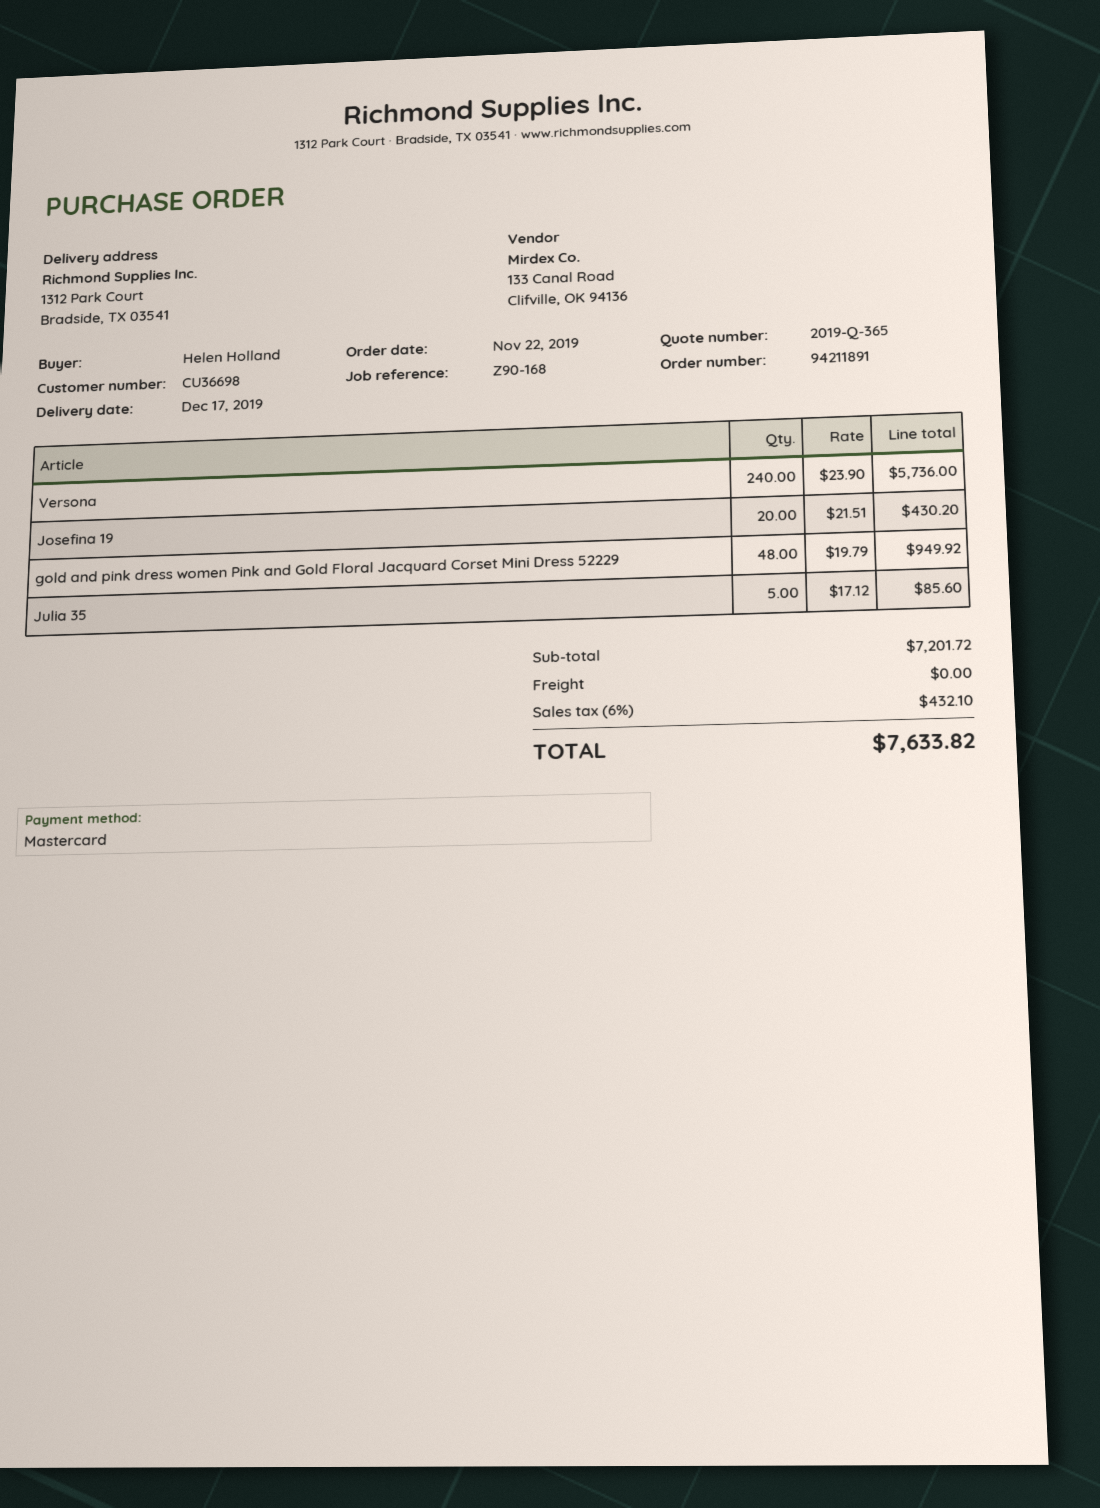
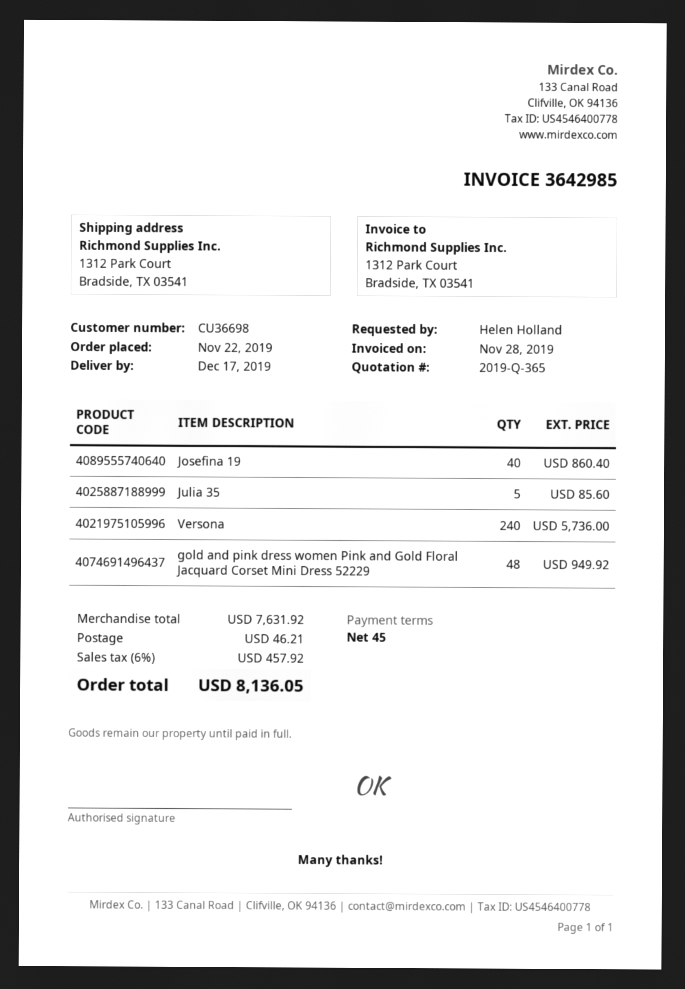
Josefina 19: 20 for 430.20 -> 40 for 860.40
subtotal: 7201.72 -> 7631.92
shipping: 0.00 -> 46.21
tax: 6% = 432.10 -> 6% = 457.92
total: 7633.82 -> 8136.05

